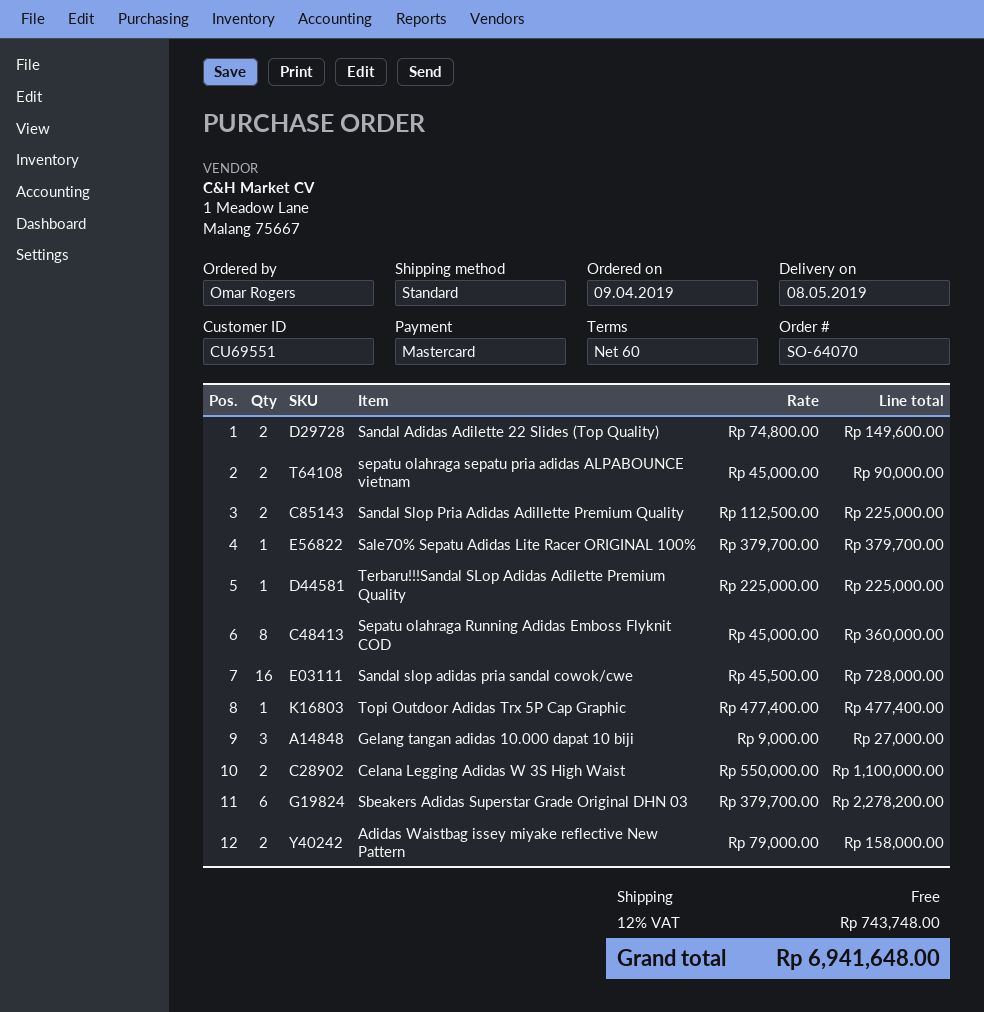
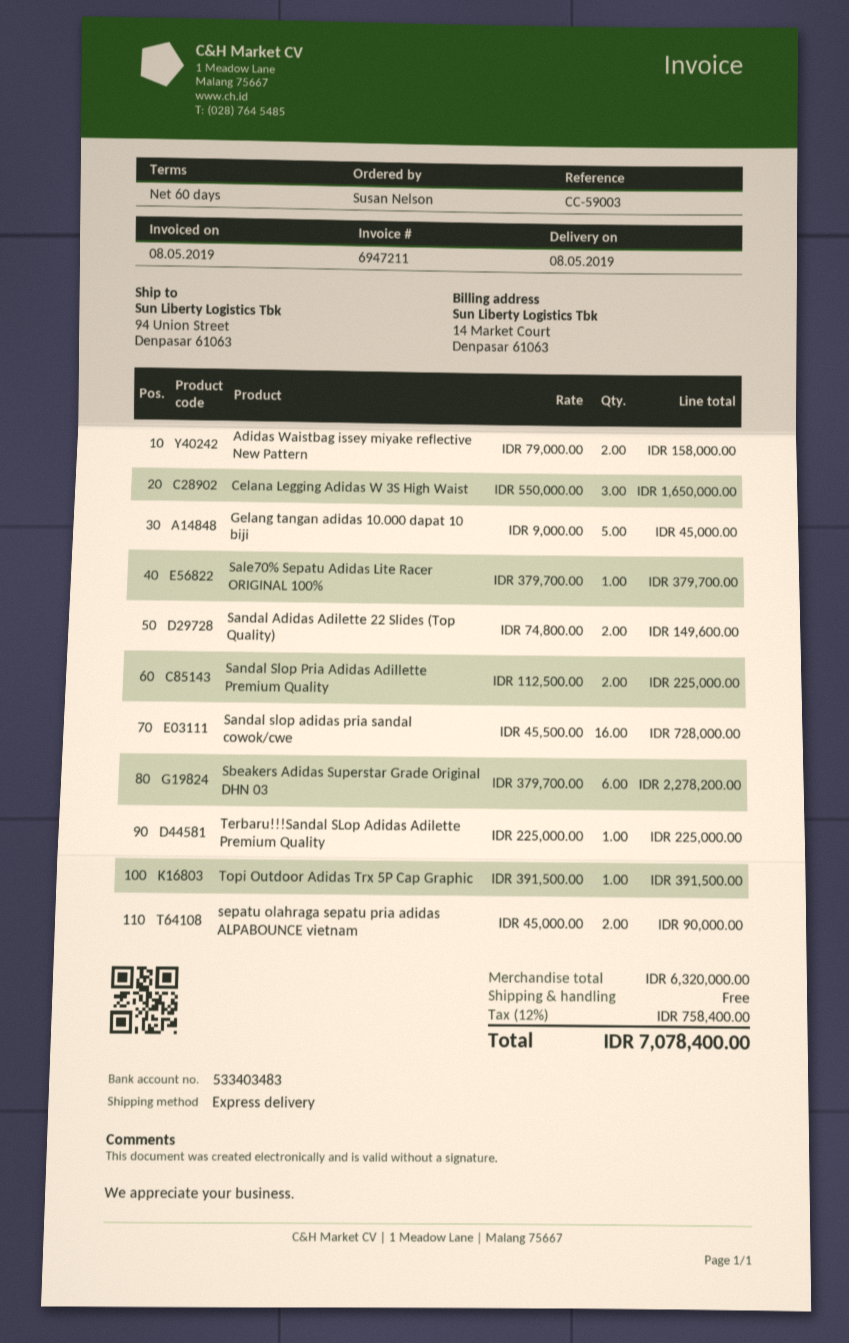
ordered by: Omar Rogers -> Susan Nelson
shipping method: standard -> express
Sepatu olahraga Running Adidas Emboss Flyknit COD: 8 x 45000.00 = 360000.00 -> none
Topi Outdoor Adidas Trx 5P Cap Graphic: 1 x 477400.00 = 477400.00 -> 1 x 391500.00 = 391500.00
Gelang tangan adidas 10.000 dapat 10 biji: 3 x 9000.00 = 27000.00 -> 5 x 9000.00 = 45000.00
Celana Legging Adidas W 3S High Waist: 2 x 550000.00 = 1100000.00 -> 3 x 550000.00 = 1650000.00
tax: 12% = 743748.00 -> 12% = 758400.00
total: 6941648.00 -> 7078400.00

